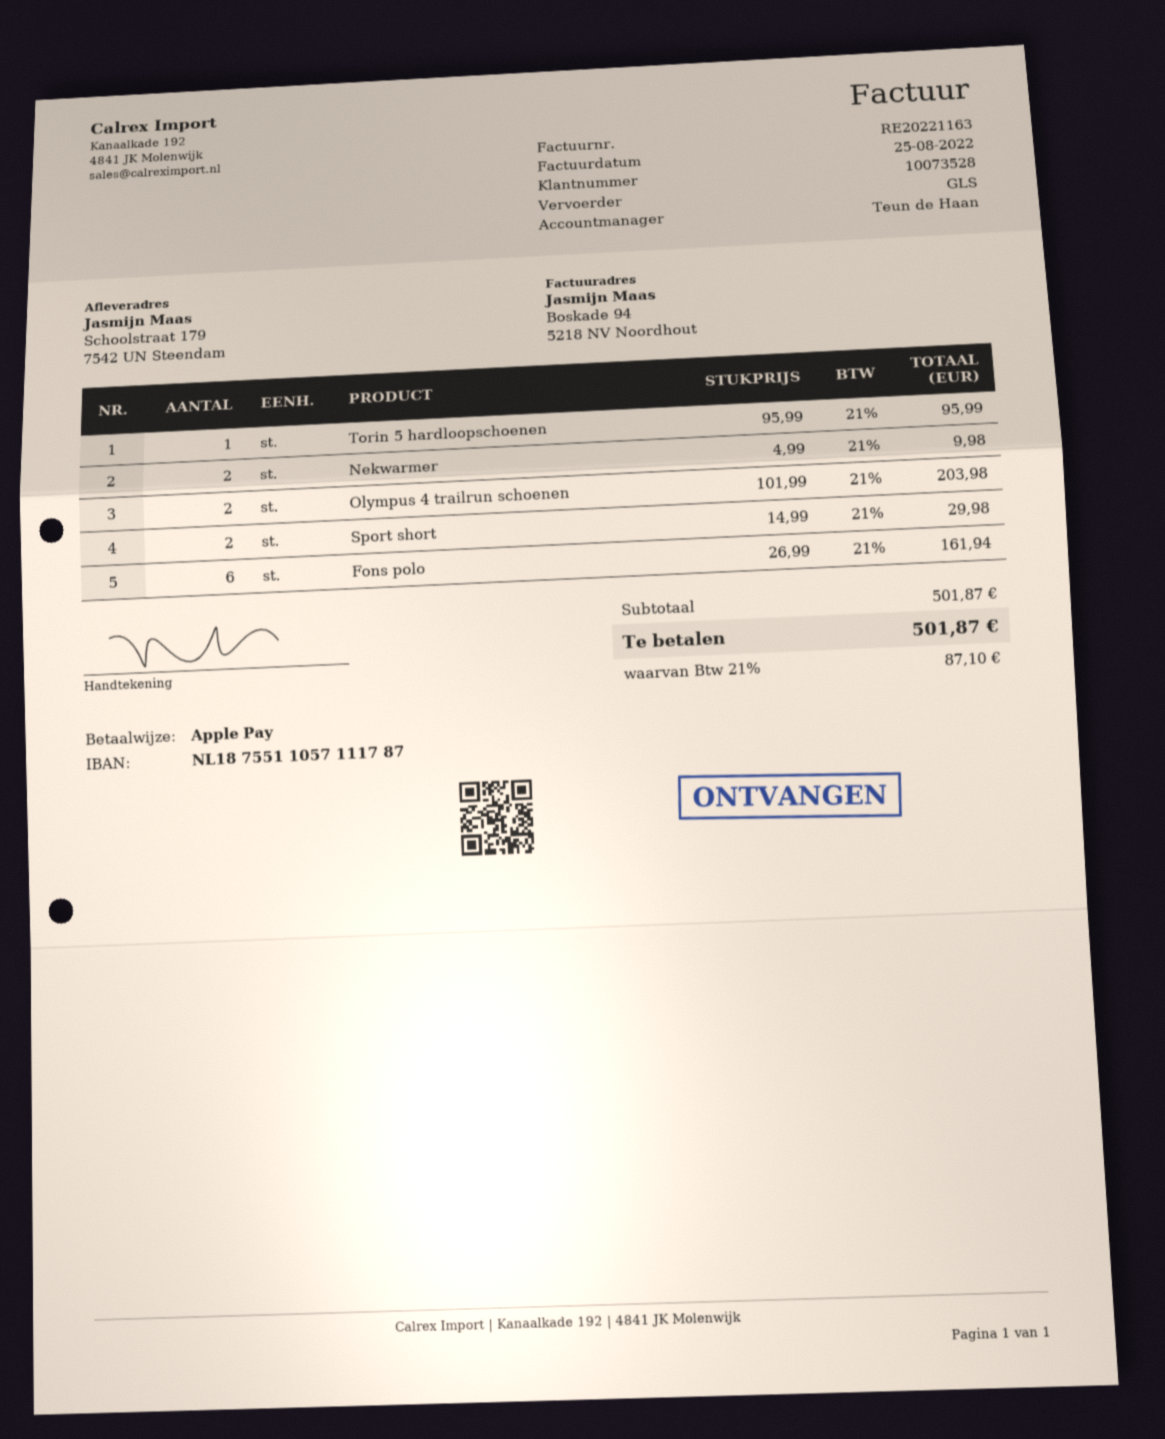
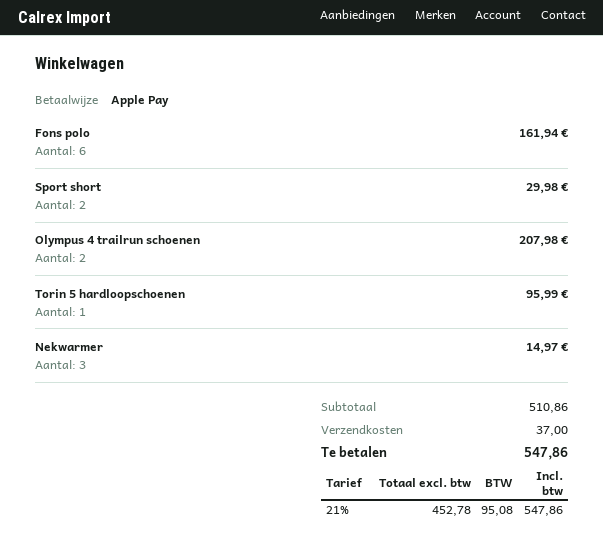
Nekwarmer: 2 for 9.98 -> 3 for 14.97
Olympus 4 trailrun schoenen: 2 for 203.98 -> 2 for 207.98
subtotal: 501.87 -> 510.86
shipping: none -> 37.00
tax: 21% = 87.10 -> 21% = 95.08
total: 501.87 -> 547.86

